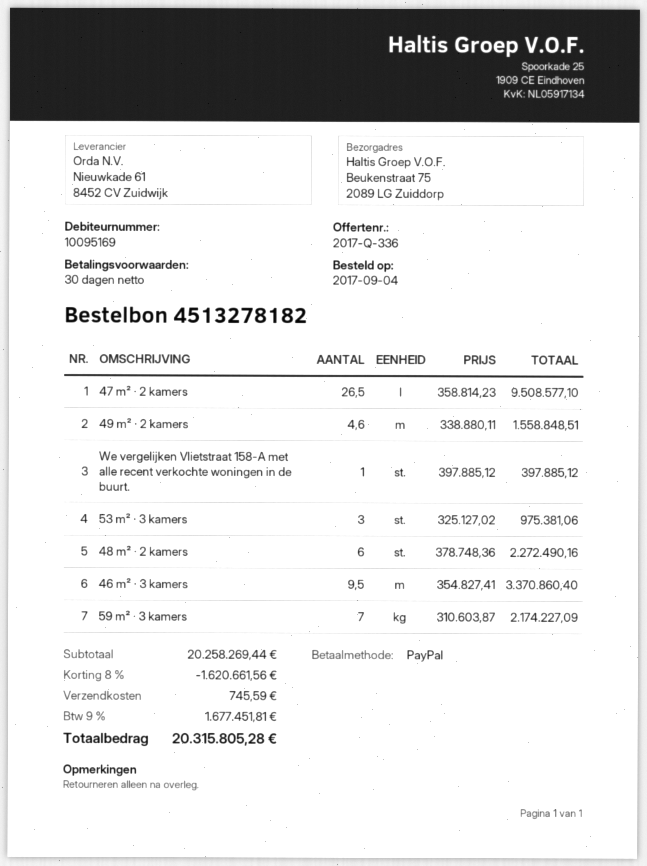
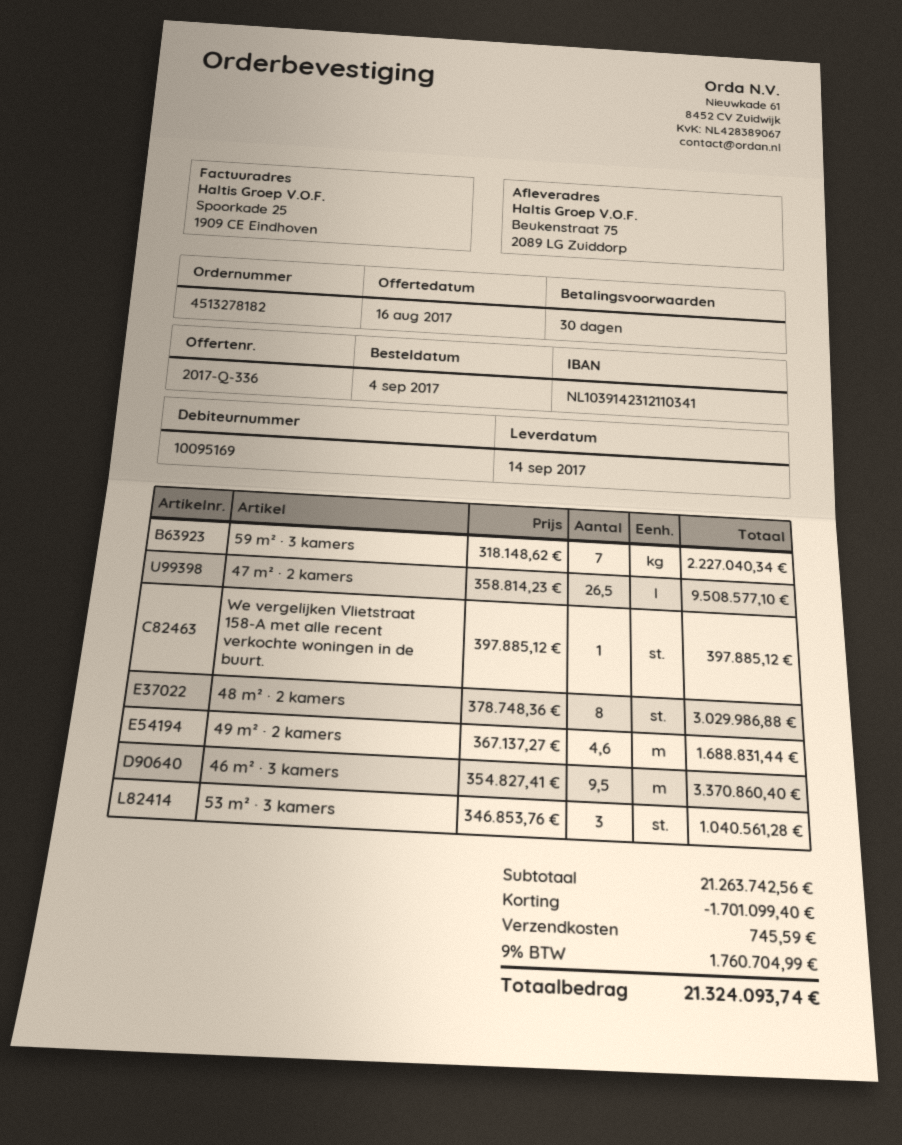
49 m² · 2 kamers: 4.6 x 338880.11 = 1558848.51 -> 4.6 x 367137.27 = 1688831.44
53 m² · 3 kamers: 3 x 325127.02 = 975381.06 -> 3 x 346853.76 = 1040561.28
48 m² · 2 kamers: 6 x 378748.36 = 2272490.16 -> 8 x 378748.36 = 3029986.88
59 m² · 3 kamers: 7 x 310603.87 = 2174227.09 -> 7 x 318148.62 = 2227040.34
subtotal: 20258269.44 -> 21263742.56
discount: 1620661.56 -> 1701099.40
tax: 9% = 1677451.81 -> 9% = 1760704.99
total: 20315805.28 -> 21324093.74

